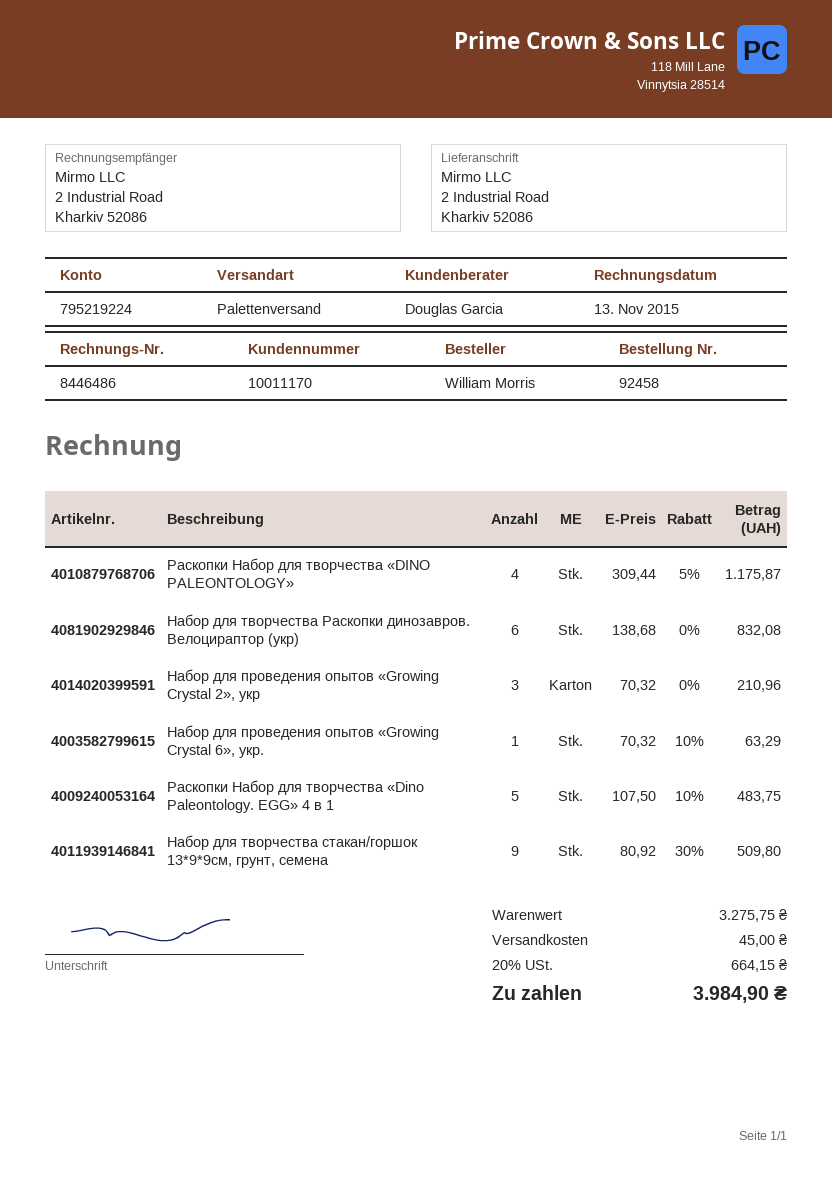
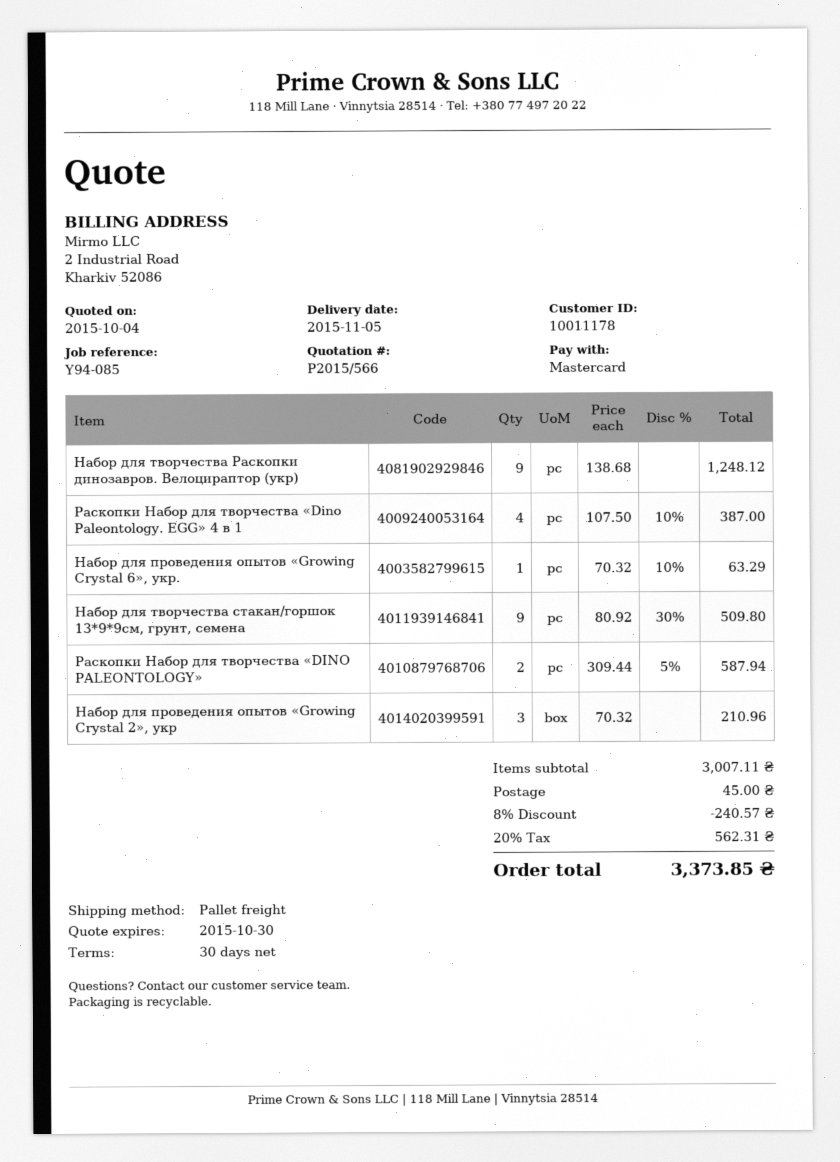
customer number: 10011170 -> 10011178
Раскопки Набор для творчества «DINO PALEONTOLOGY»: 4 x 309.44 - 5% = 1175.87 -> 2 x 309.44 - 5% = 587.94
Набор для творчества Раскопки динозавров. Велоцираптор (укр): 6 x 138.68 = 832.08 -> 9 x 138.68 = 1248.12
Раскопки Набор для творчества «Dino Paleontology. EGG» 4 в 1: 5 x 107.50 - 10% = 483.75 -> 4 x 107.50 - 10% = 387.00
subtotal: 3275.75 -> 3007.11
discount: none -> 8% = 240.57
tax: 20% = 664.15 -> 20% = 562.31
total: 3984.90 -> 3373.85

